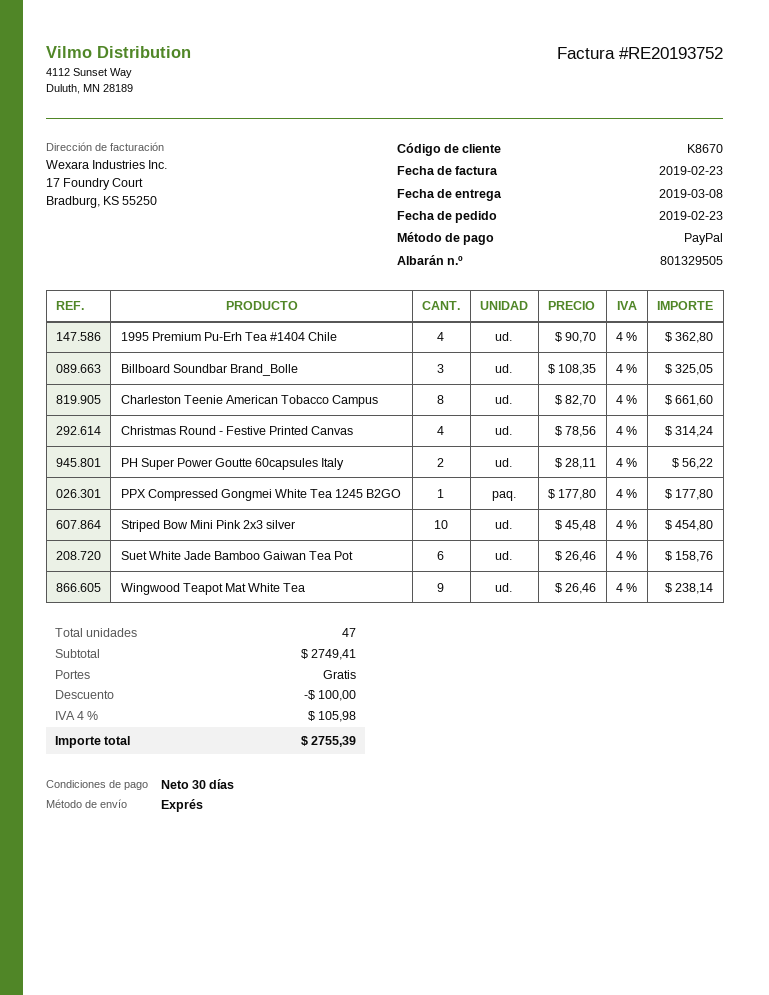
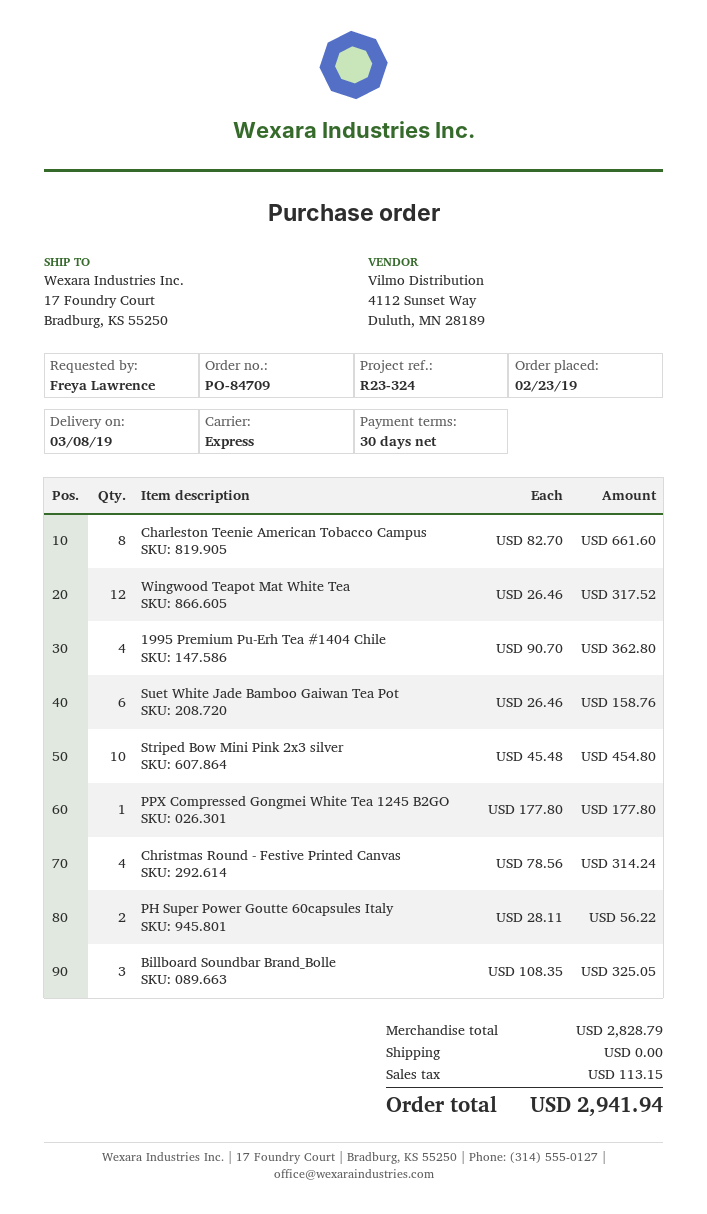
Wingwood Teapot Mat White Tea: 9 x 26.46 = 238.14 -> 12 x 26.46 = 317.52
subtotal: 2749.41 -> 2828.79
discount: 100.00 -> none
tax: 105.98 -> 113.15
total: 2755.39 -> 2941.94

